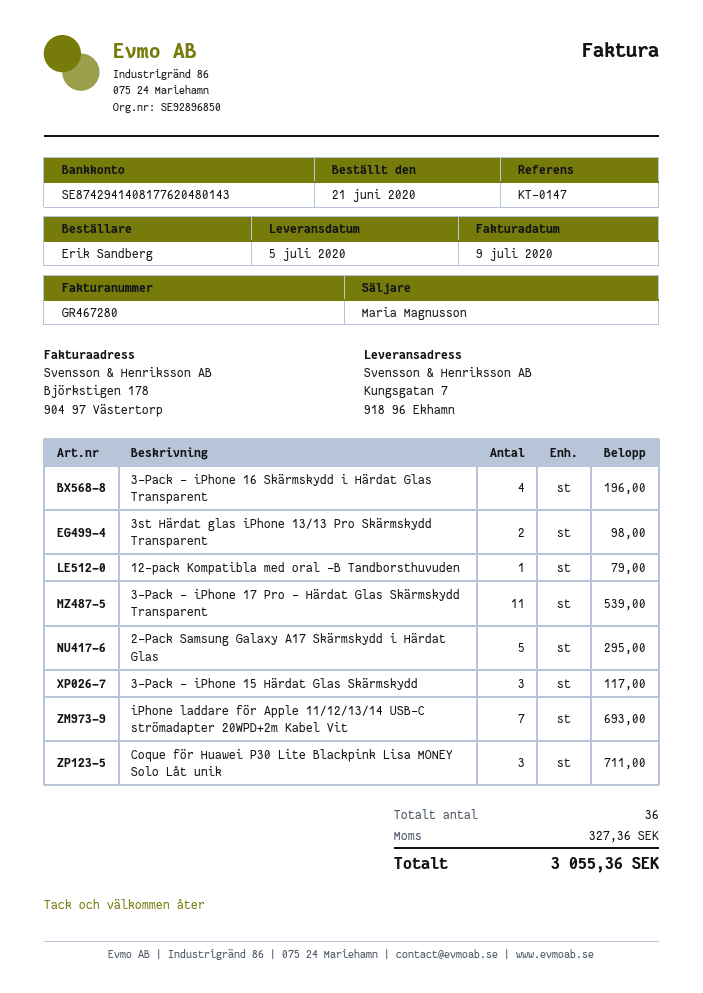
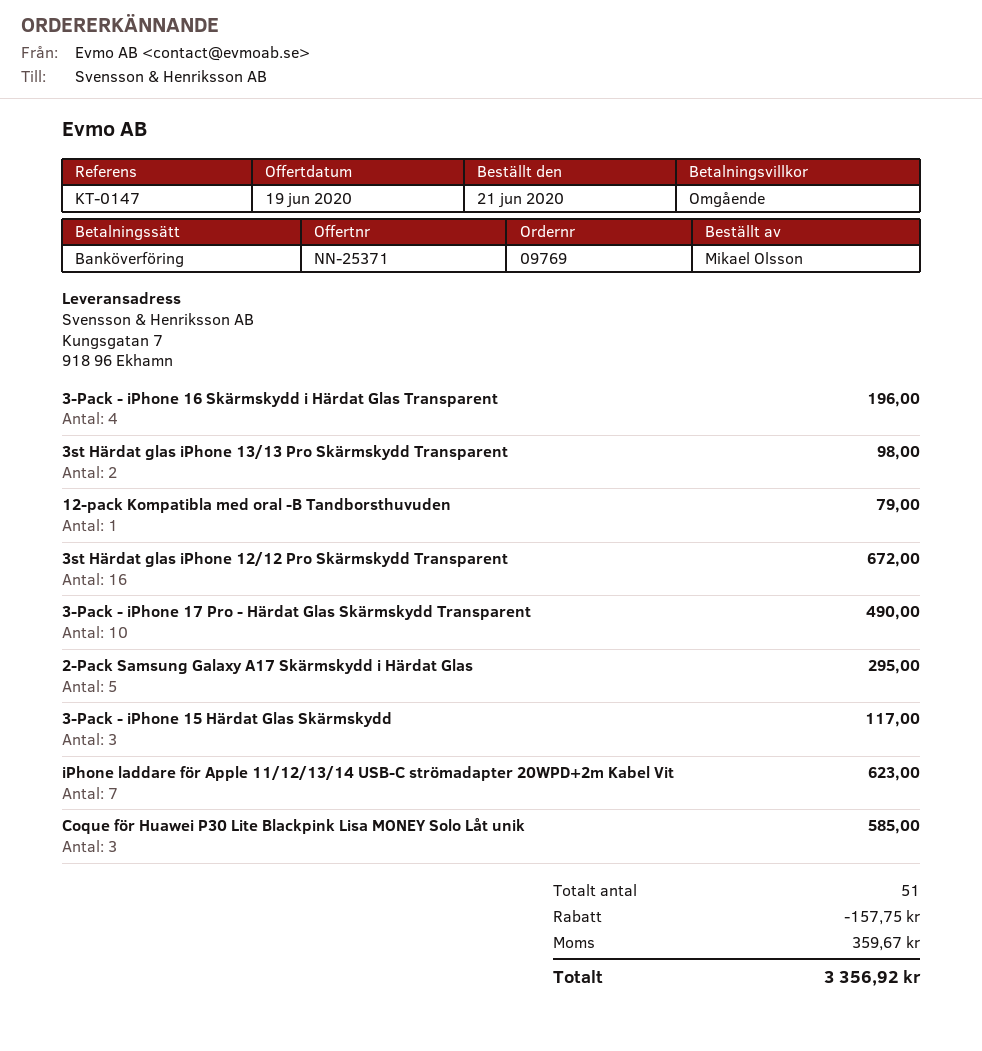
ordered by: Erik Sandberg -> Mikael Olsson
3-Pack - iPhone 17 Pro - Härdat Glas Skärmskydd Transparent: 11 for 539.00 -> 10 for 490.00
iPhone laddare för Apple 11/12/13/14 USB-C strömadapter 20WPD+2m Kabel Vit: 7 for 693.00 -> 7 for 623.00
Coque för Huawei P30 Lite Blackpink Lisa MONEY Solo Låt unik: 3 for 711.00 -> 3 for 585.00
3st Härdat glas iPhone 12/12 Pro Skärmskydd Transparent: none -> 16 for 672.00
total quantity: 36 -> 51
discount: none -> 157.75
tax: 327.36 -> 359.67
total: 3055.36 -> 3356.92

